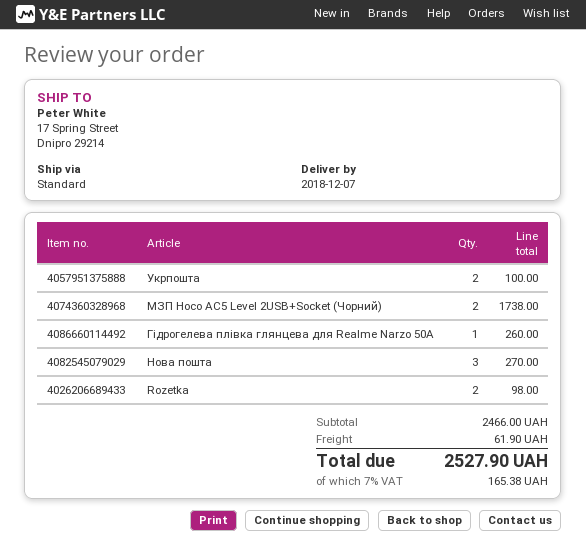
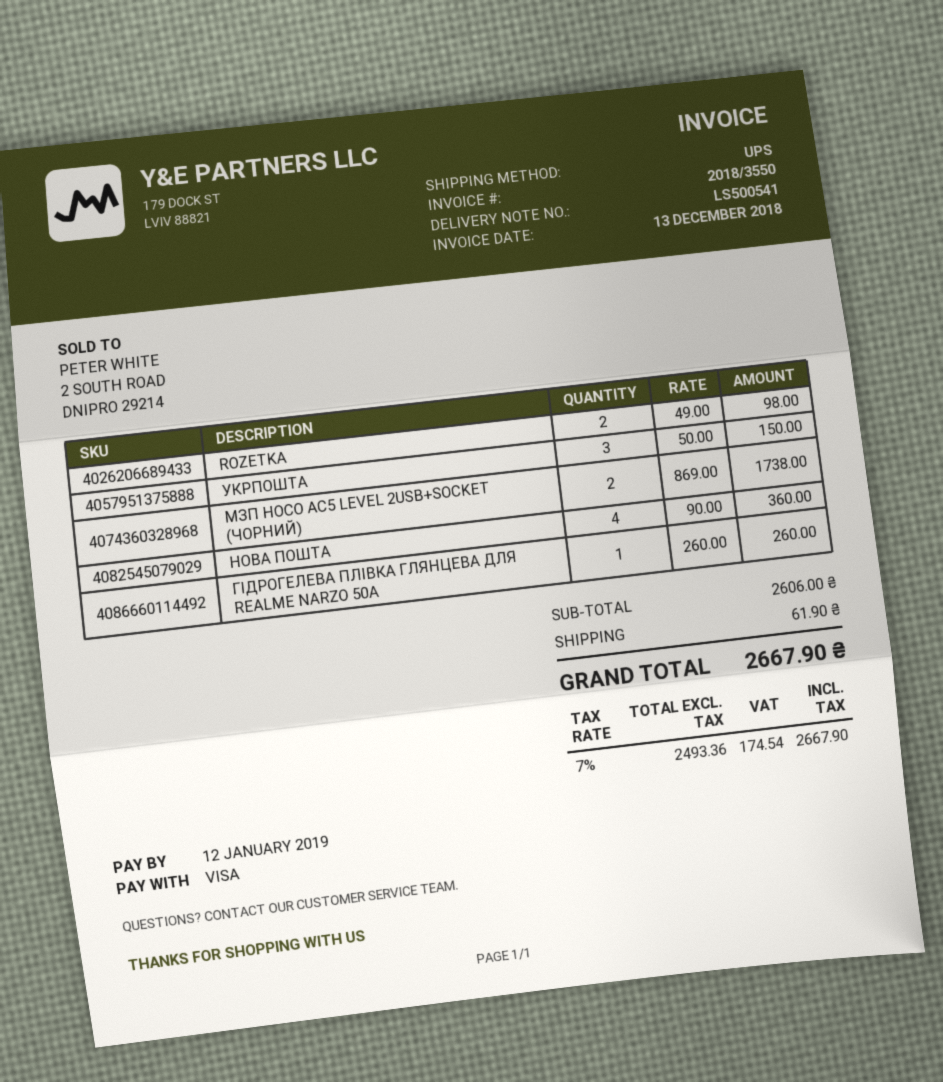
shipping method: standard -> UPS
Укрпошта: 2 for 100.00 -> 3 for 150.00
Нова пошта: 3 for 270.00 -> 4 for 360.00
subtotal: 2466.00 -> 2606.00
tax: 7% = 165.38 -> 7% = 174.54
total: 2527.90 -> 2667.90

